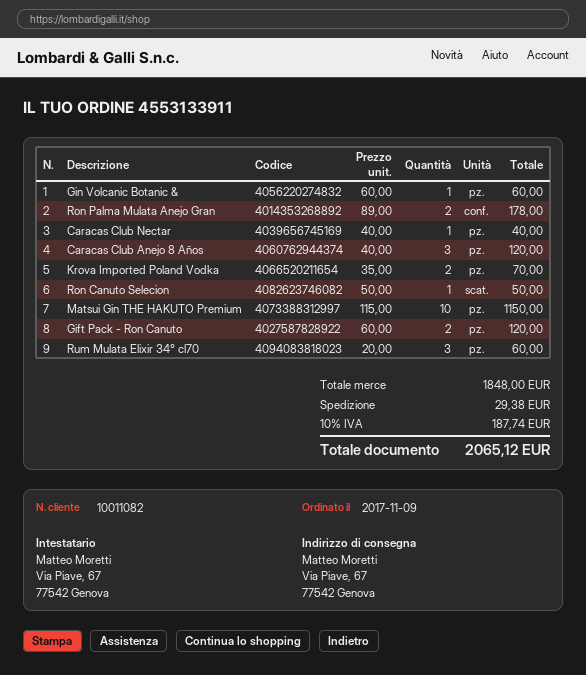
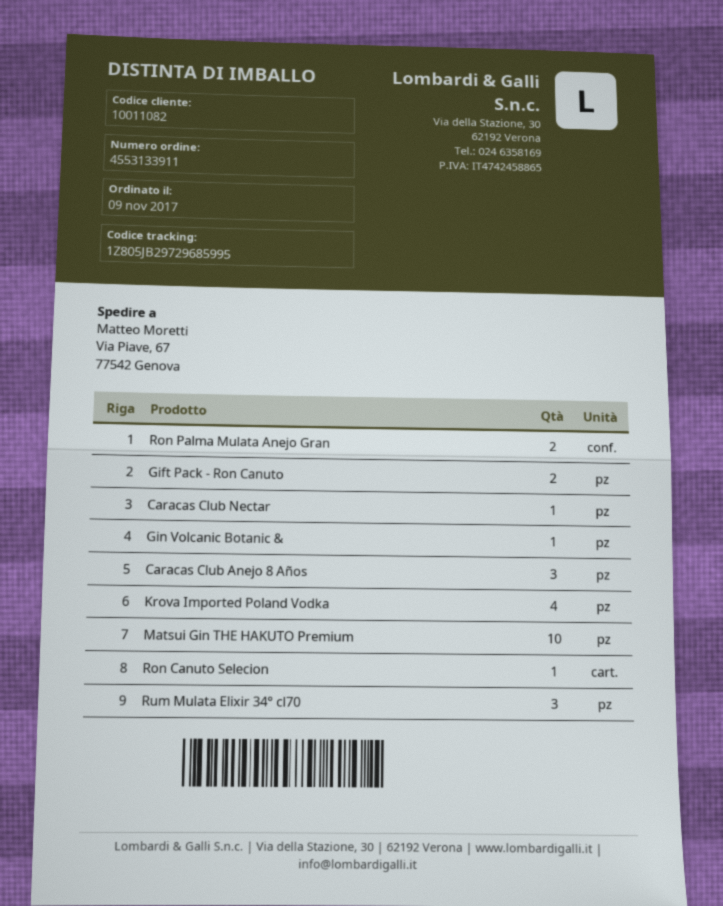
Krova Imported Poland Vodka: 2 -> 4

